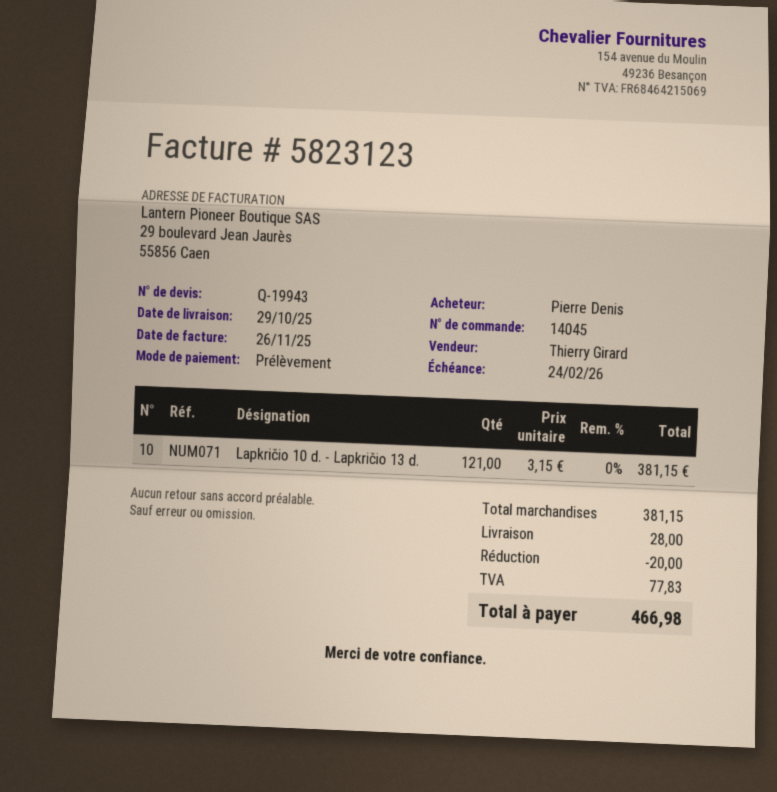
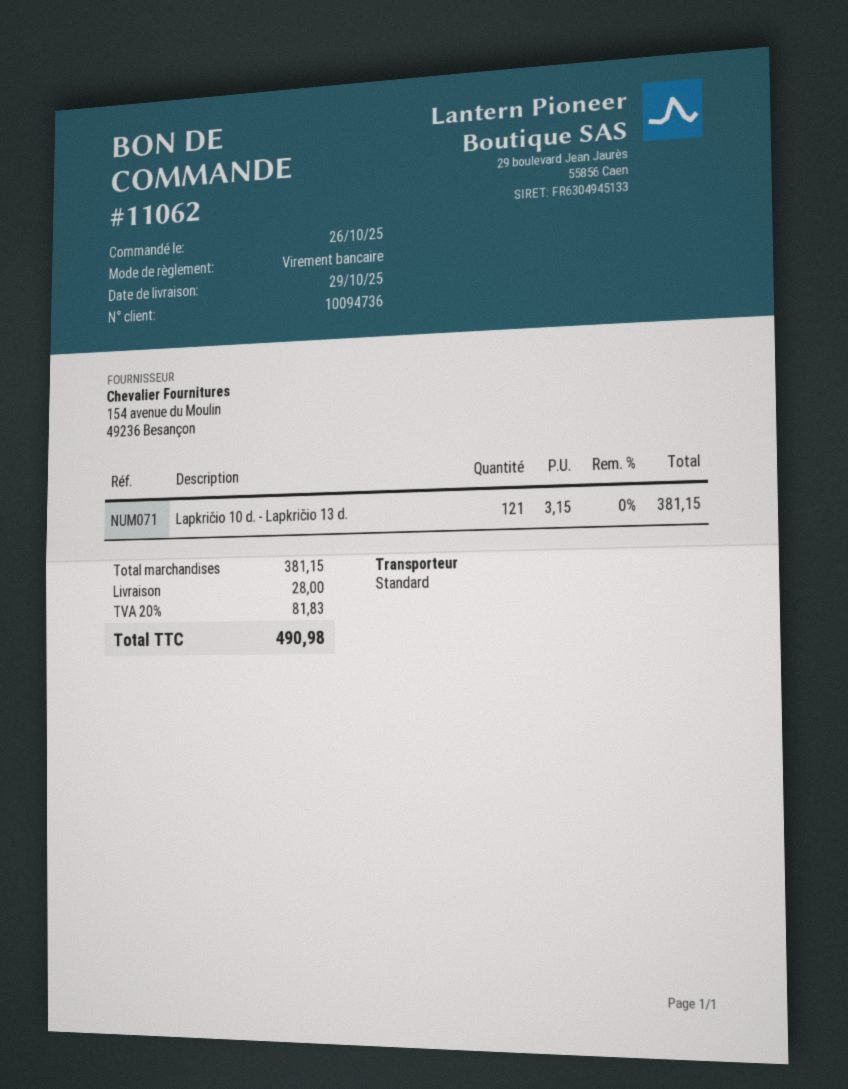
order number: 14045 -> 11062
payment method: direct debit -> bank transfer
discount: 20.00 -> none
tax: 77.83 -> 81.83
total: 466.98 -> 490.98

